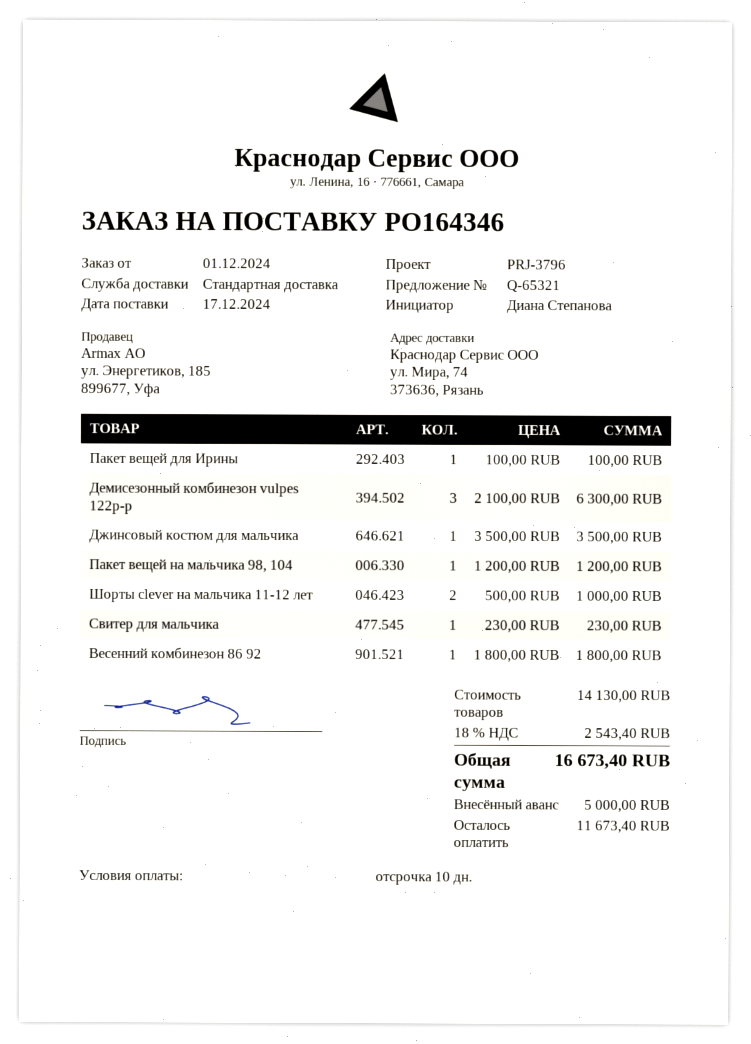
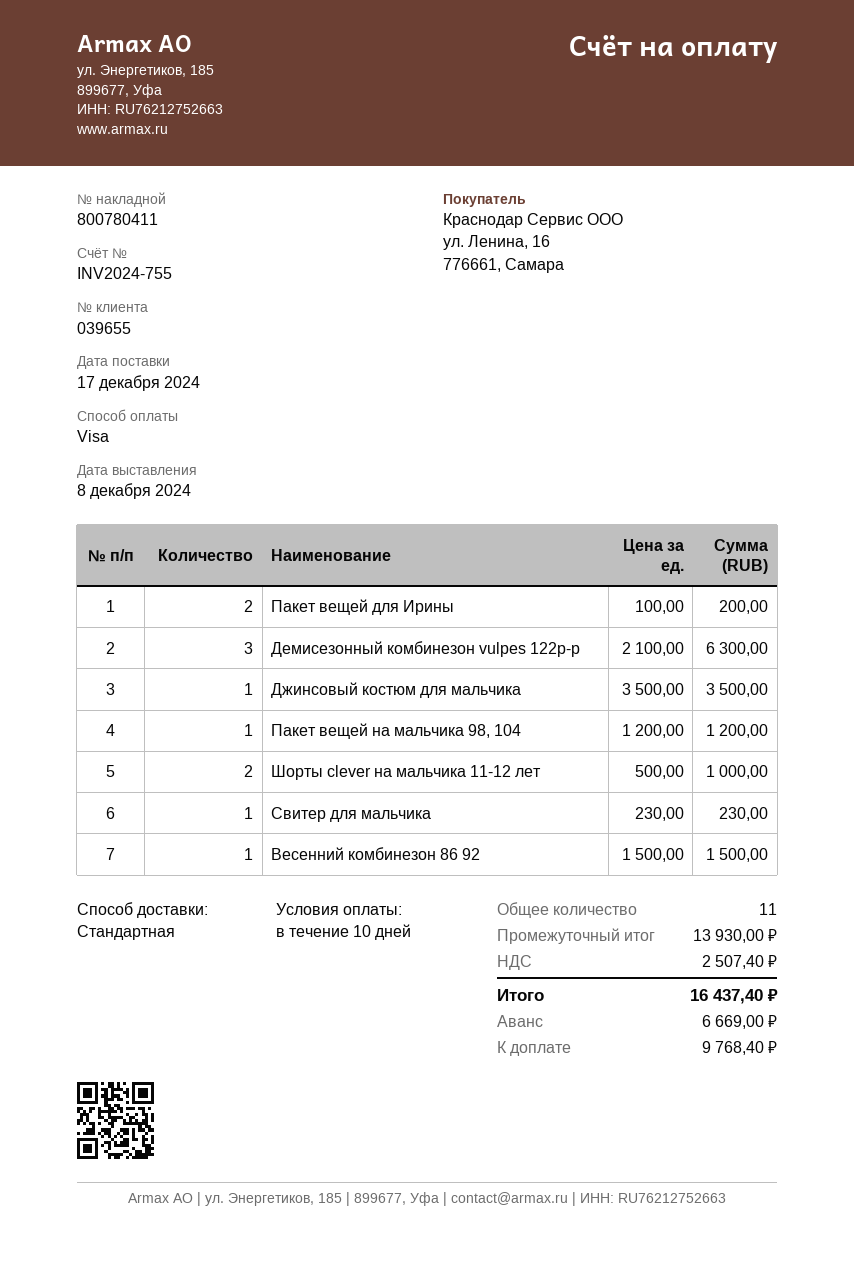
Пакет вещей для Ирины: 1 x 100.00 = 100.00 -> 2 x 100.00 = 200.00
Весенний комбинезон 86 92: 1 x 1800.00 = 1800.00 -> 1 x 1500.00 = 1500.00
subtotal: 14130.00 -> 13930.00
tax: 2543.40 -> 2507.40
total: 16673.40 -> 16437.40
deposit: 5000.00 -> 6669.00
balance: 11673.40 -> 9768.40

